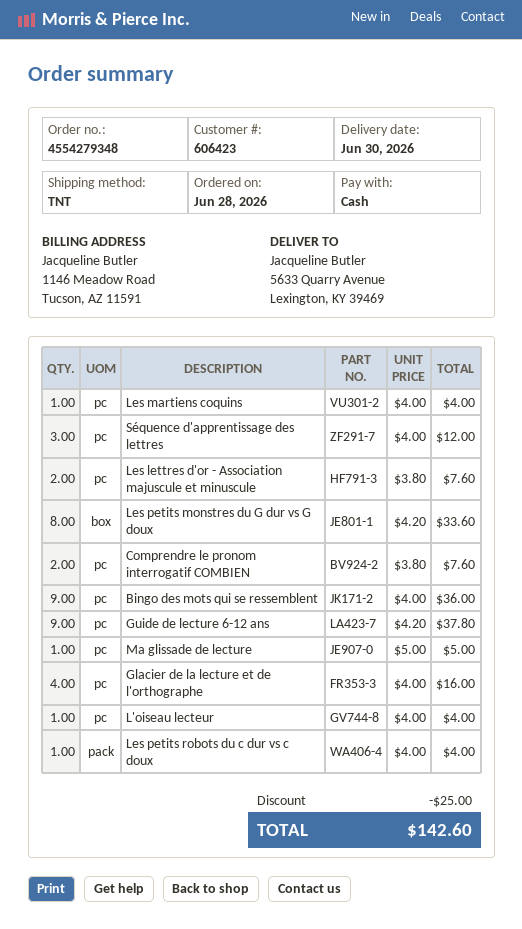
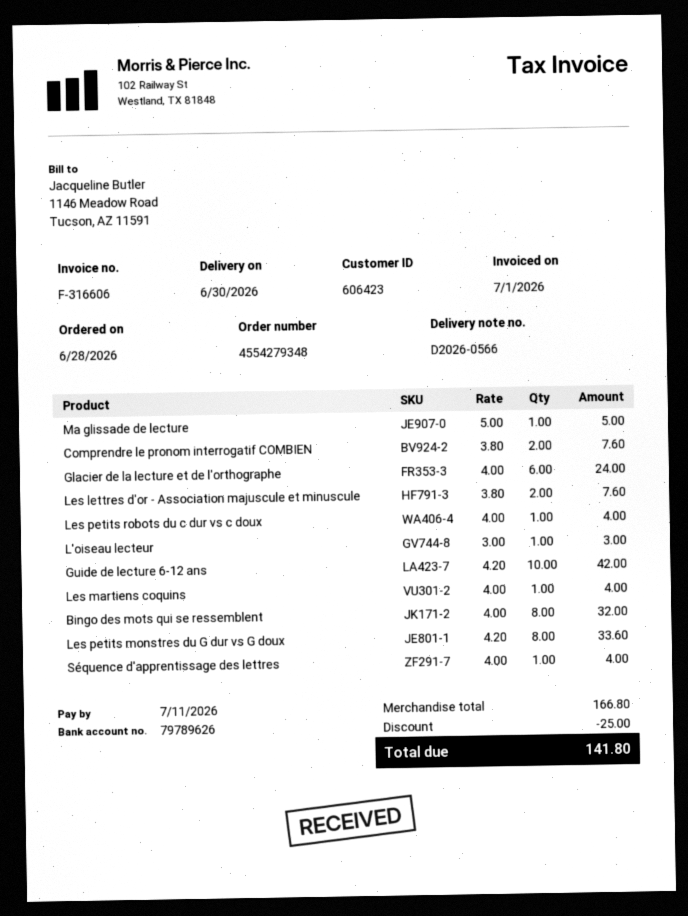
Séquence d'apprentissage des lettres: 3 x 4.00 = 12.00 -> 1 x 4.00 = 4.00
Bingo des mots qui se ressemblent: 9 x 4.00 = 36.00 -> 8 x 4.00 = 32.00
Guide de lecture 6-12 ans: 9 x 4.20 = 37.80 -> 10 x 4.20 = 42.00
Glacier de la lecture et de l'orthographe: 4 x 4.00 = 16.00 -> 6 x 4.00 = 24.00
L'oiseau lecteur: 1 x 4.00 = 4.00 -> 1 x 3.00 = 3.00
total: 142.60 -> 141.80

